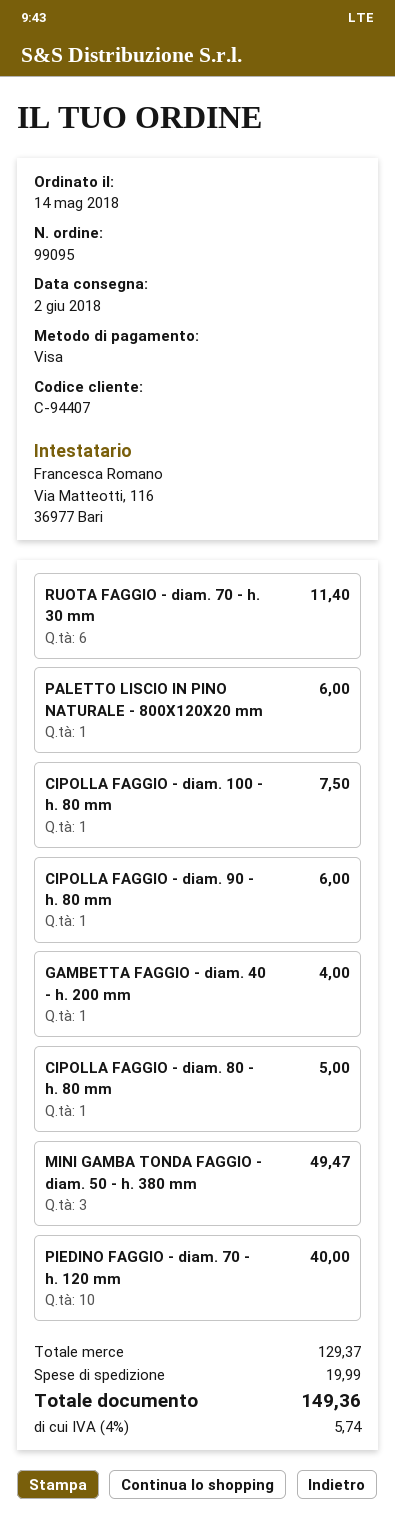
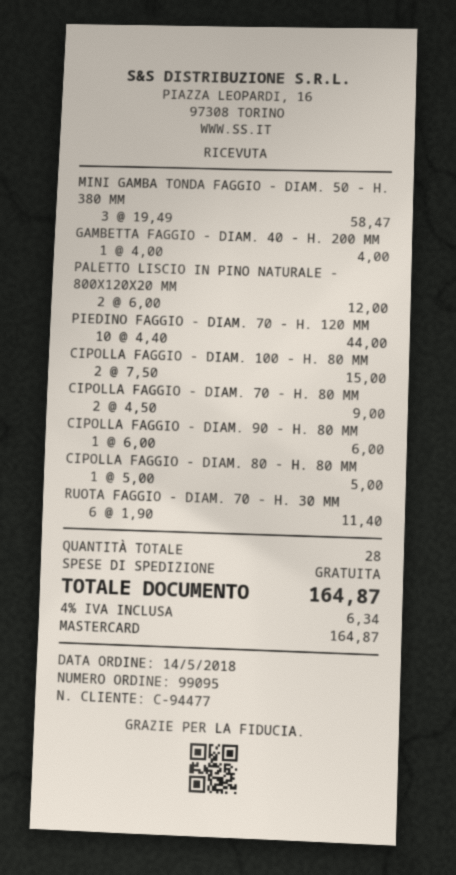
customer number: C-94407 -> C-94477
payment method: Visa -> Mastercard
PALETTO LISCIO IN PINO NATURALE - 800X120X20 mm: 1 for 6.00 -> 2 for 12.00
CIPOLLA FAGGIO - diam. 100 - h. 80 mm: 1 for 7.50 -> 2 for 15.00
MINI GAMBA TONDA FAGGIO - diam. 50 - h. 380 mm: 3 for 49.47 -> 3 for 58.47
PIEDINO FAGGIO - diam. 70 - h. 120 mm: 10 for 40.00 -> 10 for 44.00
CIPOLLA FAGGIO - DIAM. 70 - H. 80 MM: none -> 2 for 9.00
shipping: 19.99 -> 0.00
tax: 4% = 5.74 -> 4% = 6.34
total: 149.36 -> 164.87

